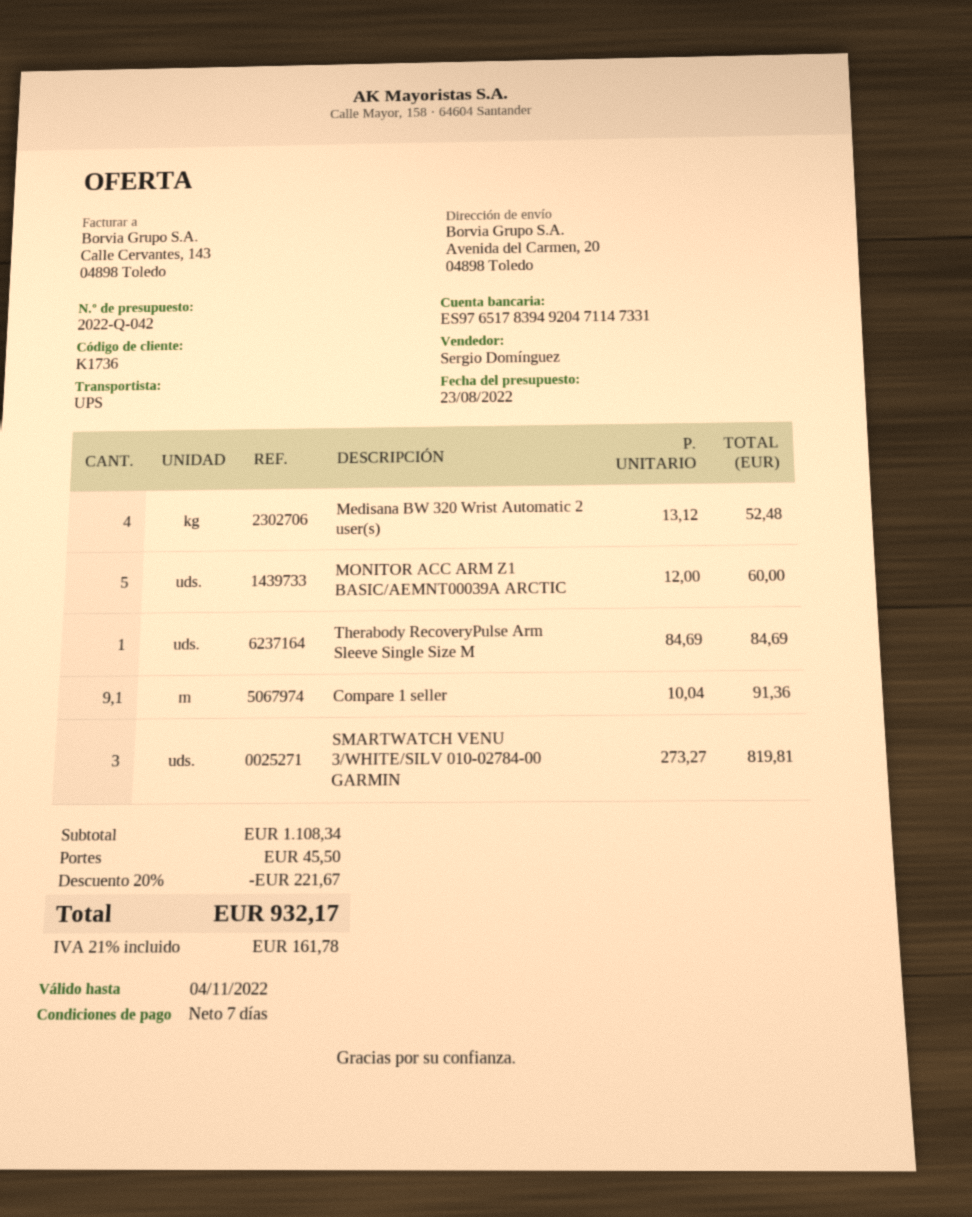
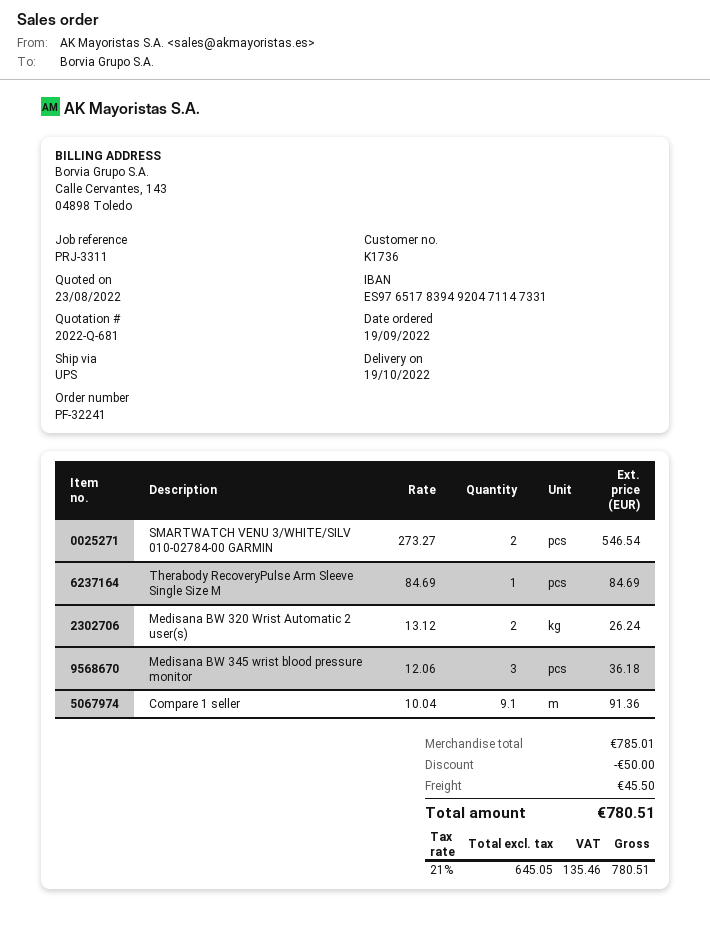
quote number: 2022-Q-042 -> 2022-Q-681
Medisana BW 320 Wrist Automatic 2 user(s): 4 x 13.12 = 52.48 -> 2 x 13.12 = 26.24
MONITOR ACC ARM Z1 BASIC/AEMNT00039A ARCTIC: 5 x 12.00 = 60.00 -> none
SMARTWATCH VENU 3/WHITE/SILV 010-02784-00 GARMIN: 3 x 273.27 = 819.81 -> 2 x 273.27 = 546.54
Medisana BW 345 wrist blood pressure monitor: none -> 3 x 12.06 = 36.18
subtotal: 1108.34 -> 785.01
discount: 221.67 -> 50.00
tax: 21% = 161.78 -> 21% = 135.46
total: 932.17 -> 780.51

